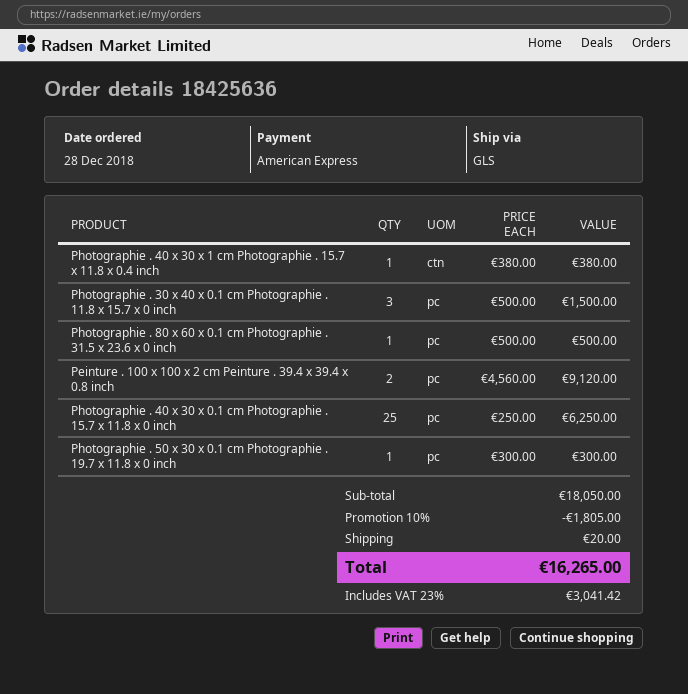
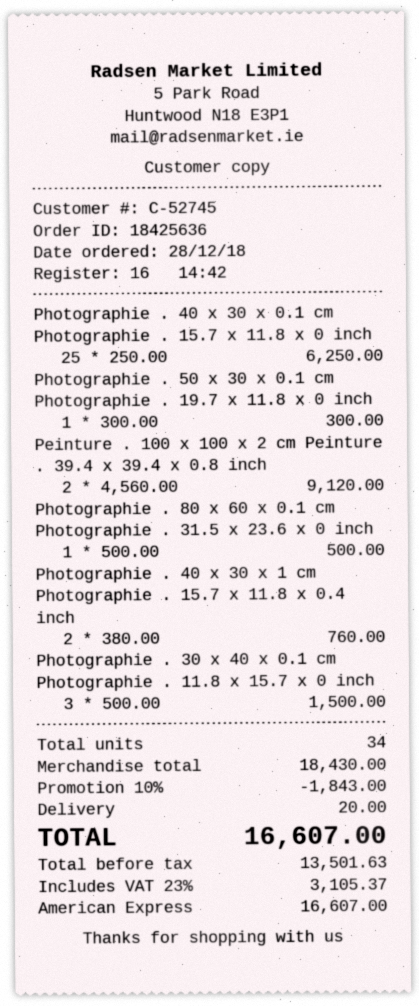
Photographie . 40 x 30 x 1 cm Photographie . 15.7 x 11.8 x 0.4 inch: 1 x 380.00 = 380.00 -> 2 x 380.00 = 760.00
subtotal: 18050.00 -> 18430.00
discount: 10% = 1805.00 -> 10% = 1843.00
tax: 23% = 3041.42 -> 23% = 3105.37
total: 16265.00 -> 16607.00

